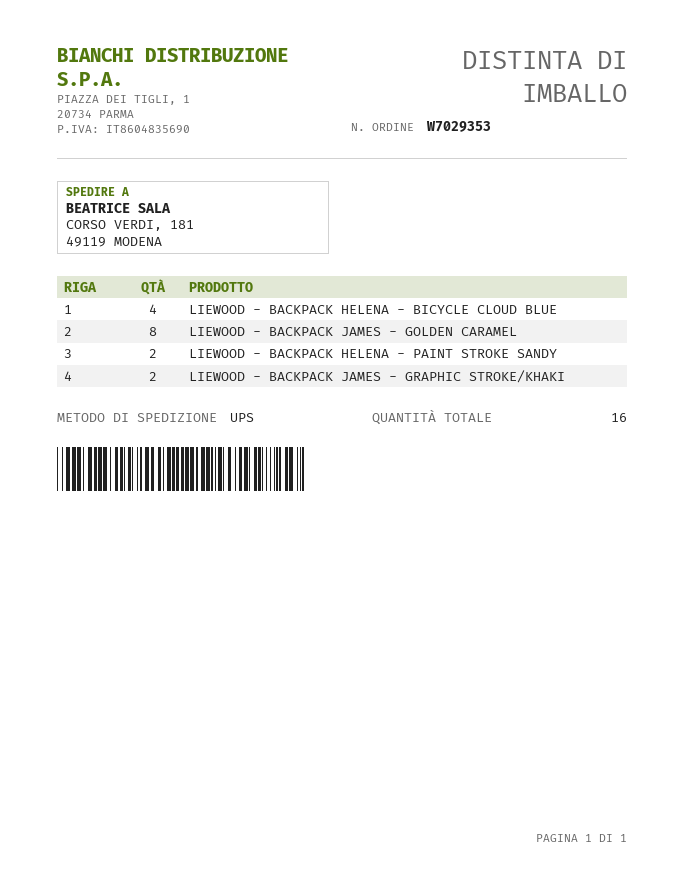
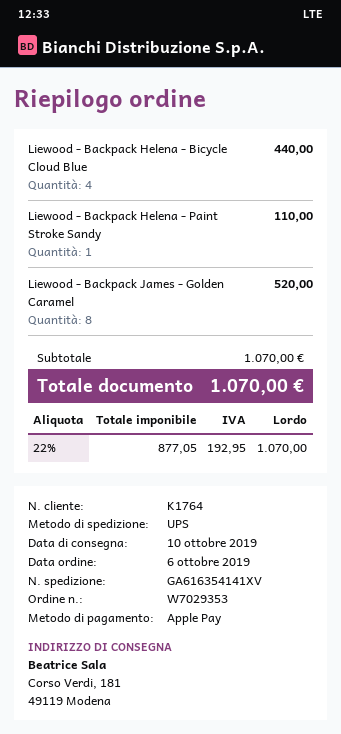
LIEWOOD - BACKPACK HELENA - PAINT STROKE SANDY: 2 -> 1
LIEWOOD - BACKPACK JAMES - GRAPHIC STROKE/KHAKI: 2 -> none

